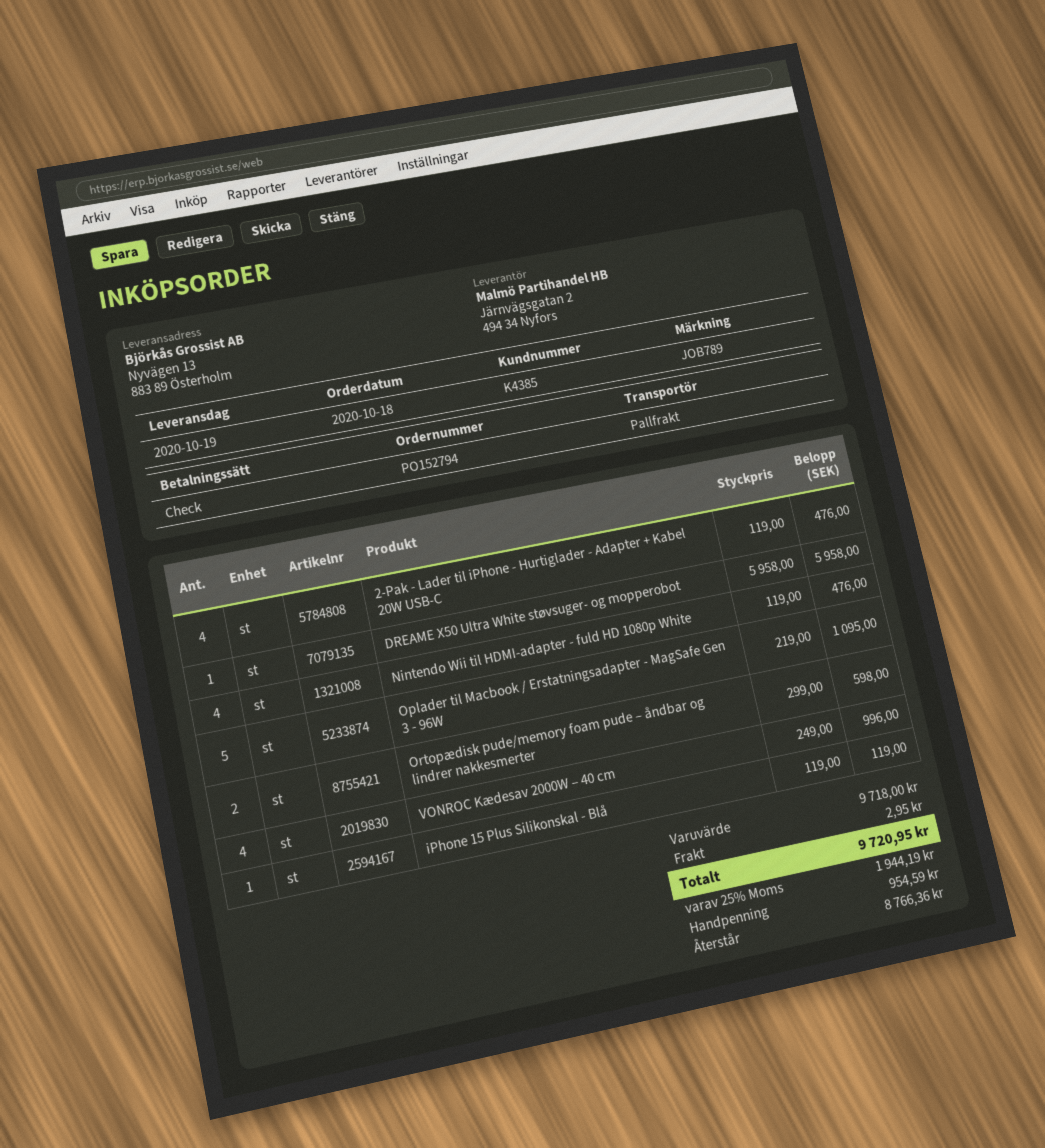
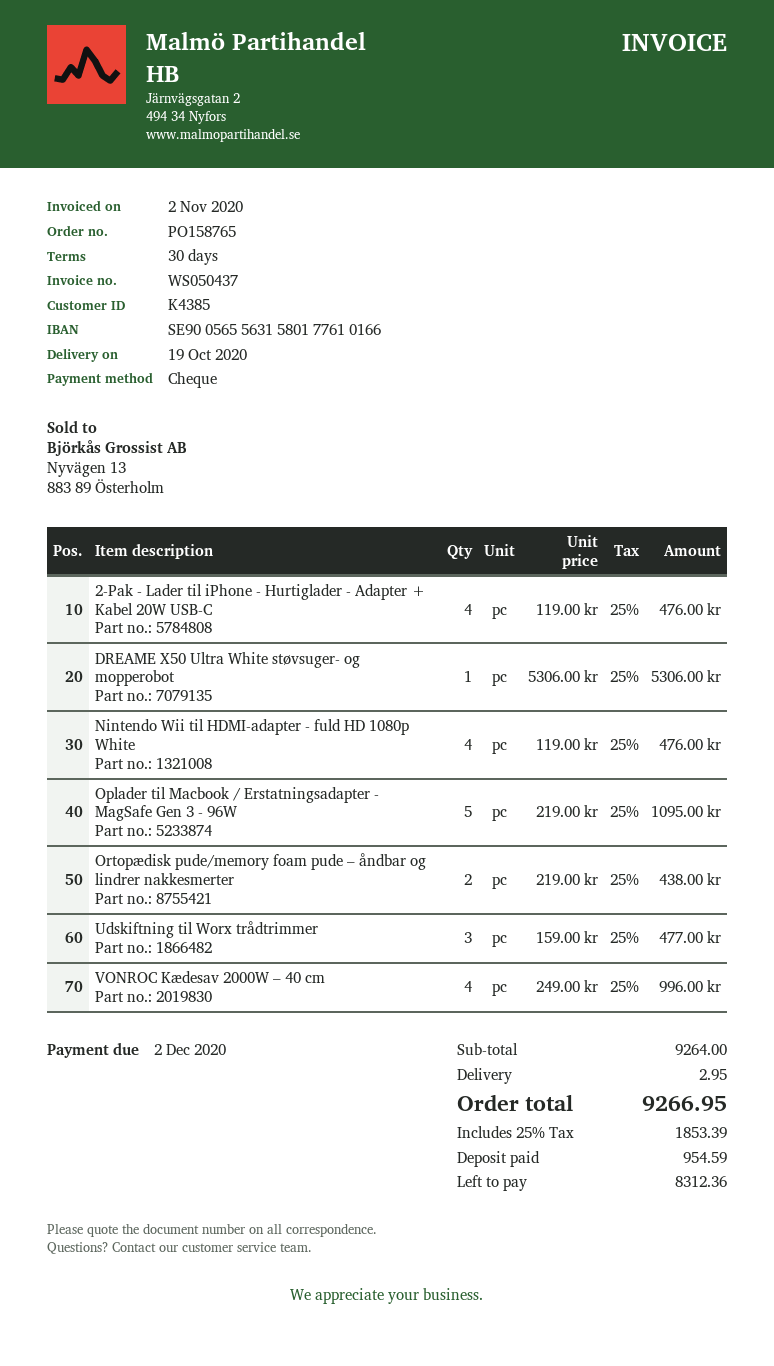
order number: PO152794 -> PO158765
DREAME X50 Ultra White støvsuger- og mopperobot: 1 x 5958.00 = 5958.00 -> 1 x 5306.00 = 5306.00
Ortopædisk pude/memory foam pude – åndbar og lindrer nakkesmerter: 2 x 299.00 = 598.00 -> 2 x 219.00 = 438.00
iPhone 15 Plus Silikonskal - Blå: 1 x 119.00 = 119.00 -> none
Udskiftning til Worx trådtrimmer: none -> 3 x 159.00 = 477.00
subtotal: 9718.00 -> 9264.00
tax: 25% = 1944.19 -> 25% = 1853.39
total: 9720.95 -> 9266.95
balance: 8766.36 -> 8312.36

